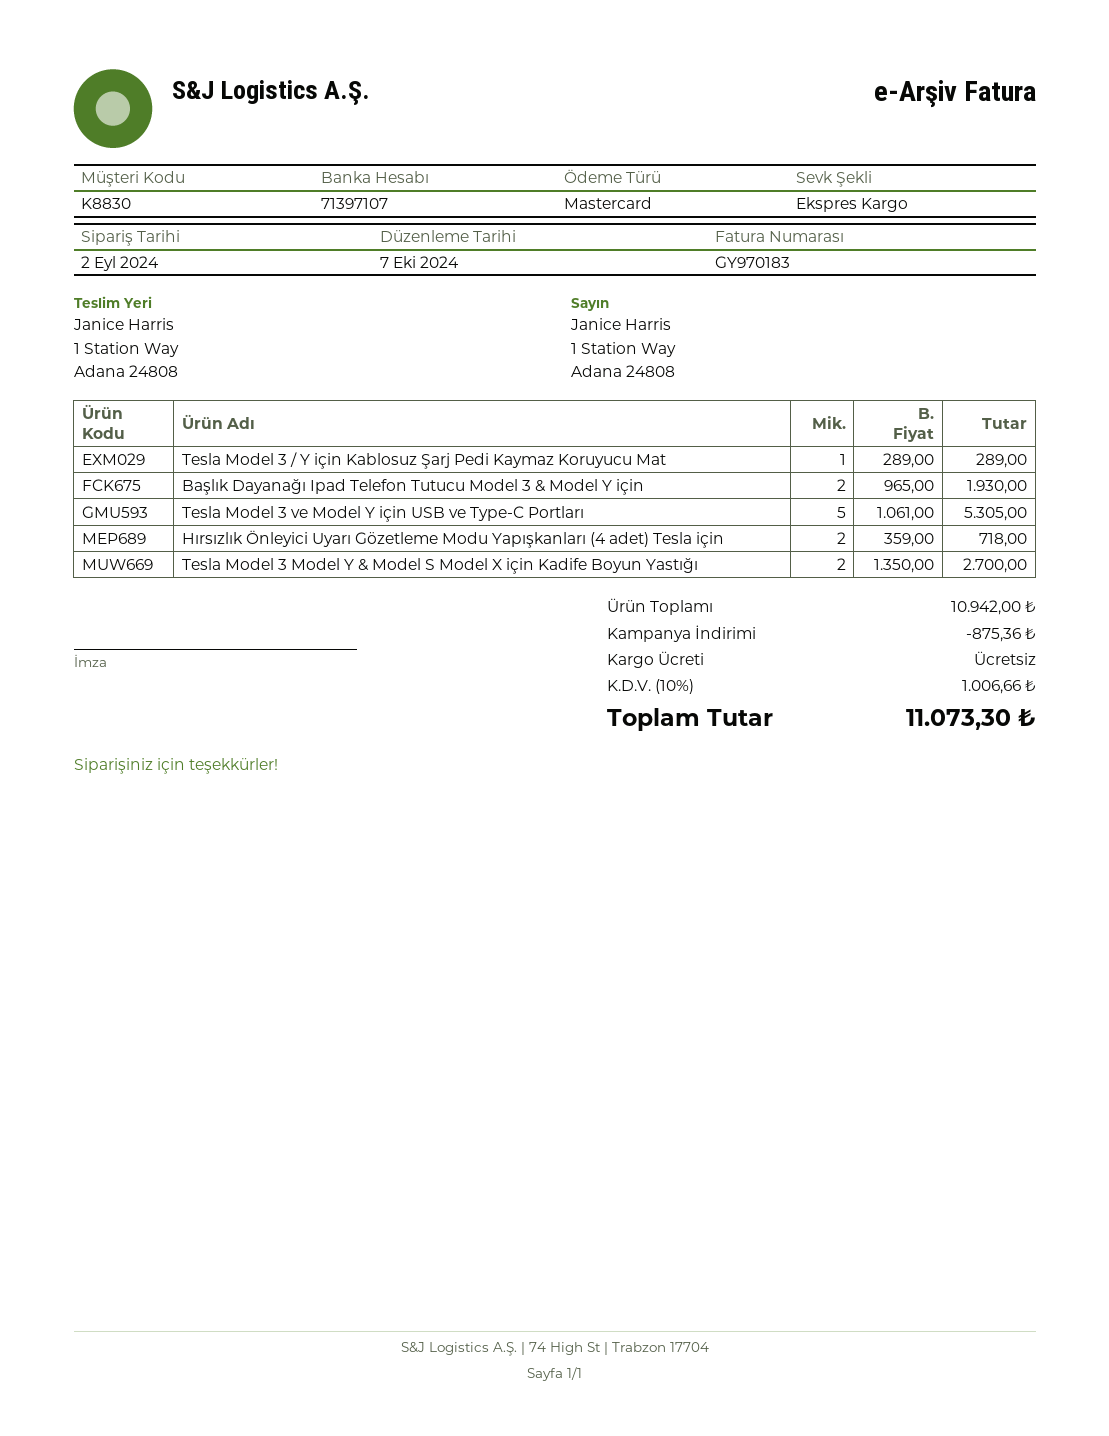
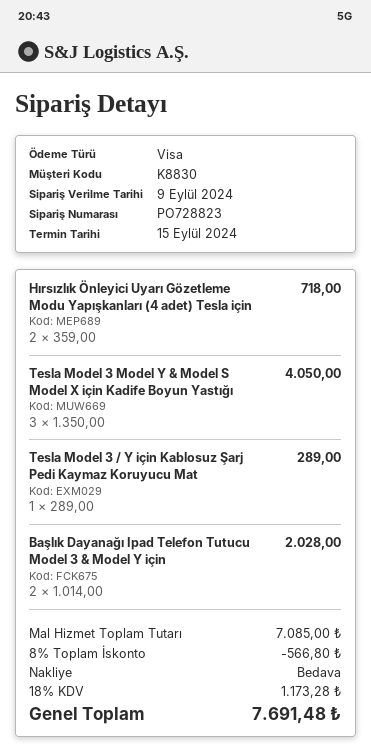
order date: 2024-09-02 -> 2024-09-09
payment method: Mastercard -> Visa
Başlık Dayanağı Ipad Telefon Tutucu Model 3 & Model Y için: 2 x 965.00 = 1930.00 -> 2 x 1014.00 = 2028.00
Tesla Model 3 ve Model Y için USB ve Type-C Portları: 5 x 1061.00 = 5305.00 -> none
Tesla Model 3 Model Y & Model S Model X için Kadife Boyun Yastığı: 2 x 1350.00 = 2700.00 -> 3 x 1350.00 = 4050.00
subtotal: 10942.00 -> 7085.00
discount: 875.36 -> 566.80
tax: 10% = 1006.66 -> 18% = 1173.28
total: 11073.30 -> 7691.48

